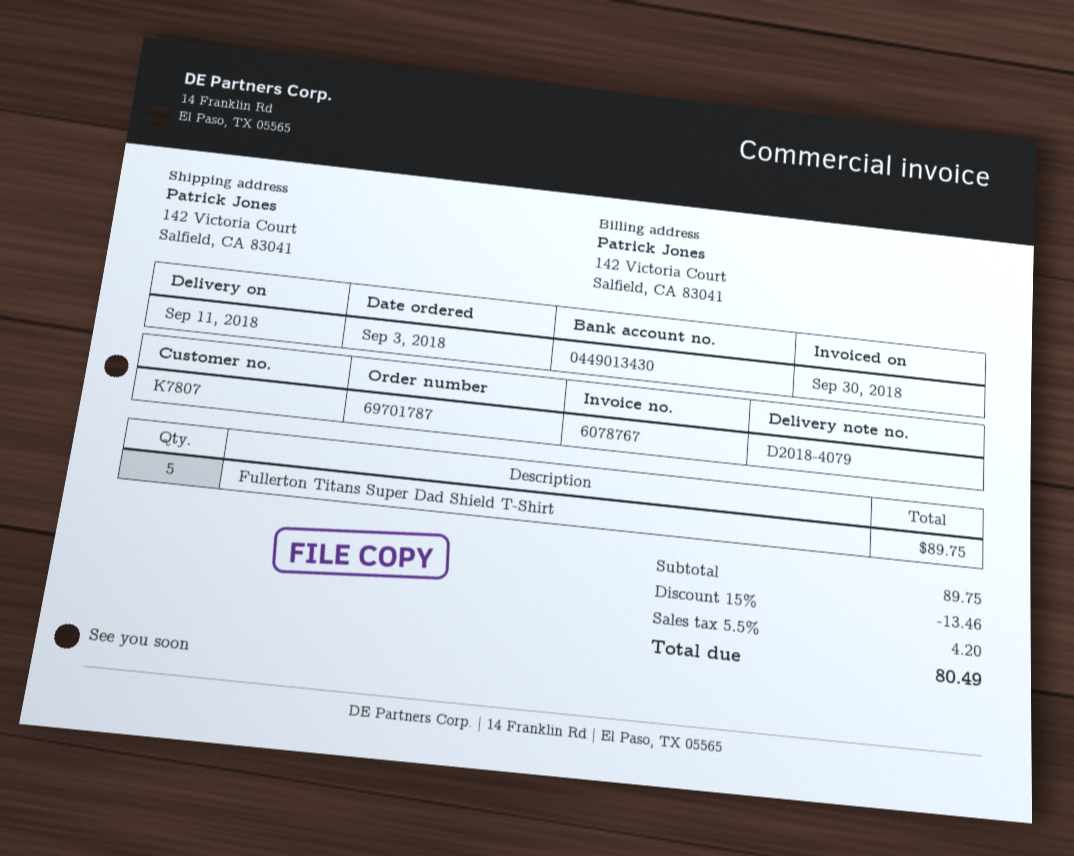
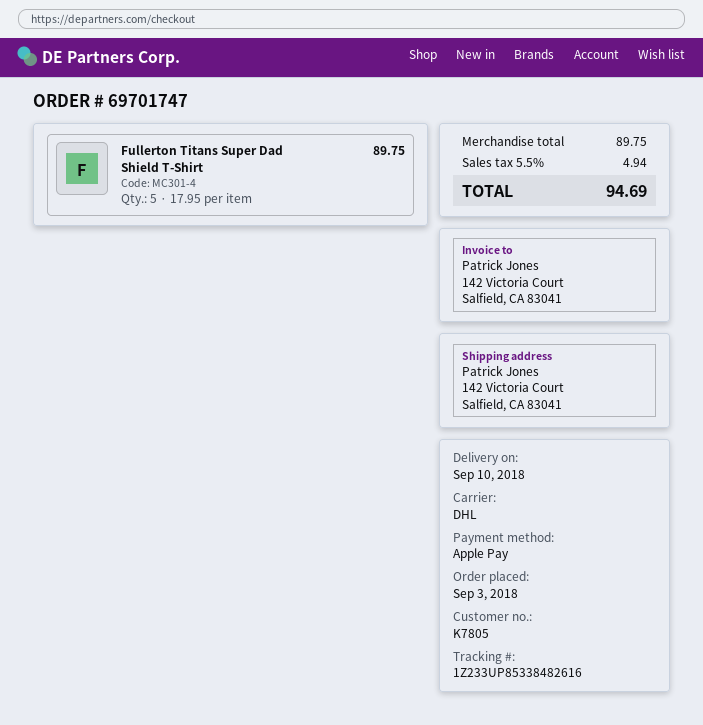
order number: 69701787 -> 69701747
delivery date: 2018-09-11 -> 2018-09-10
customer number: K7807 -> K7805
discount: 15% = 13.46 -> none
tax: 5.5% = 4.20 -> 5.5% = 4.94
total: 80.49 -> 94.69

